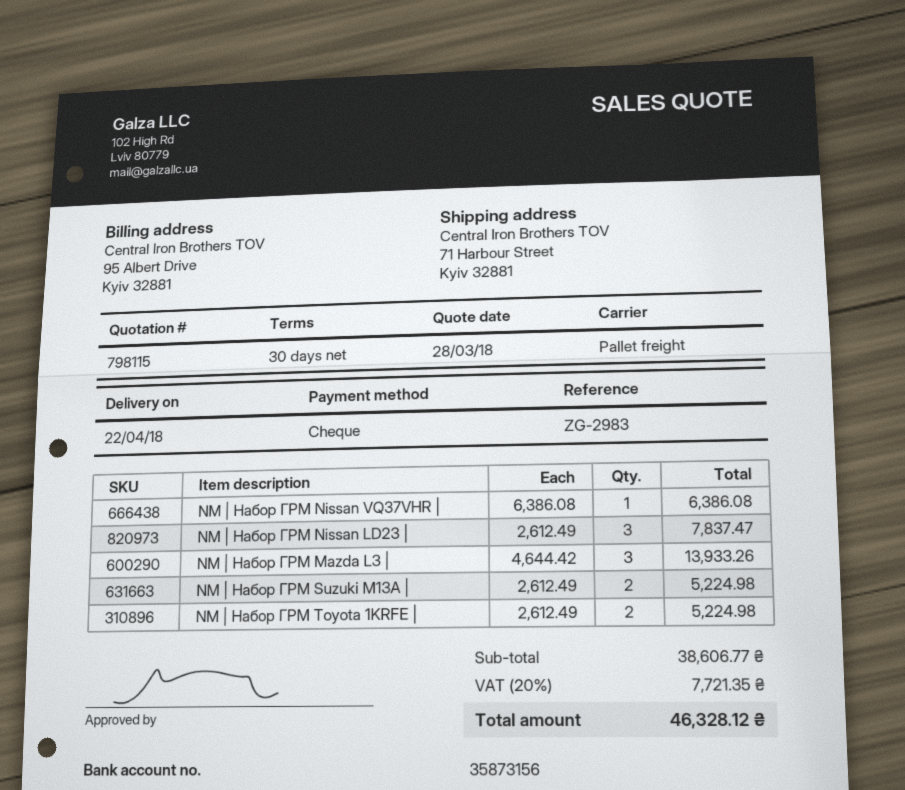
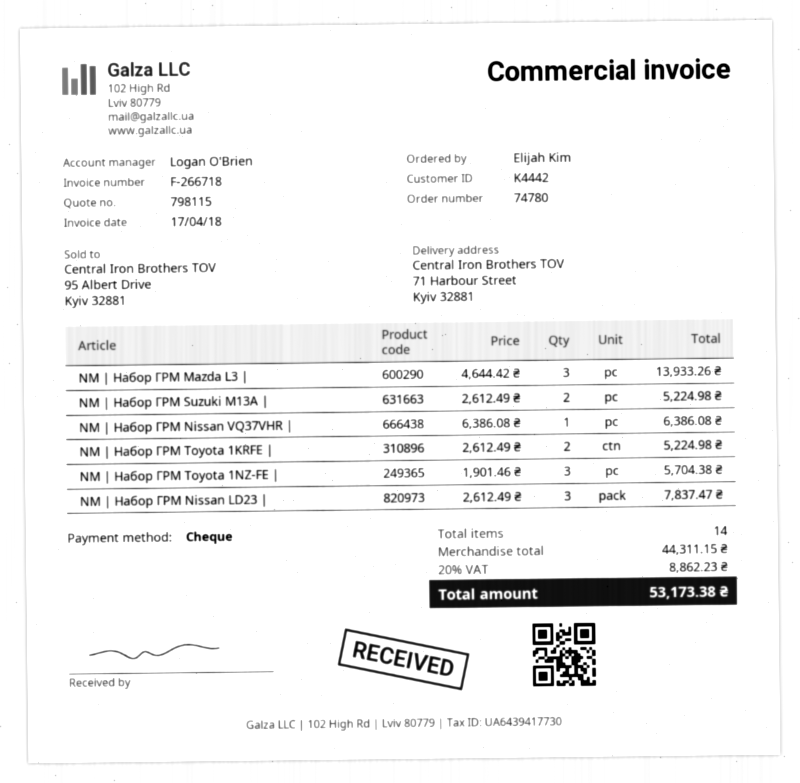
NM | Набор ГРМ Toyota 1NZ-FE |: none -> 3 x 1901.46 = 5704.38
subtotal: 38606.77 -> 44311.15
tax: 20% = 7721.35 -> 20% = 8862.23
total: 46328.12 -> 53173.38

